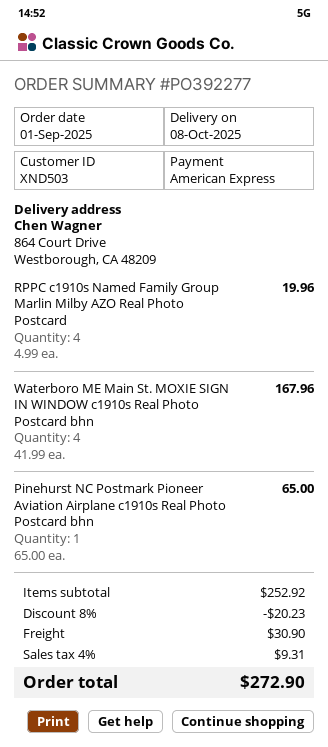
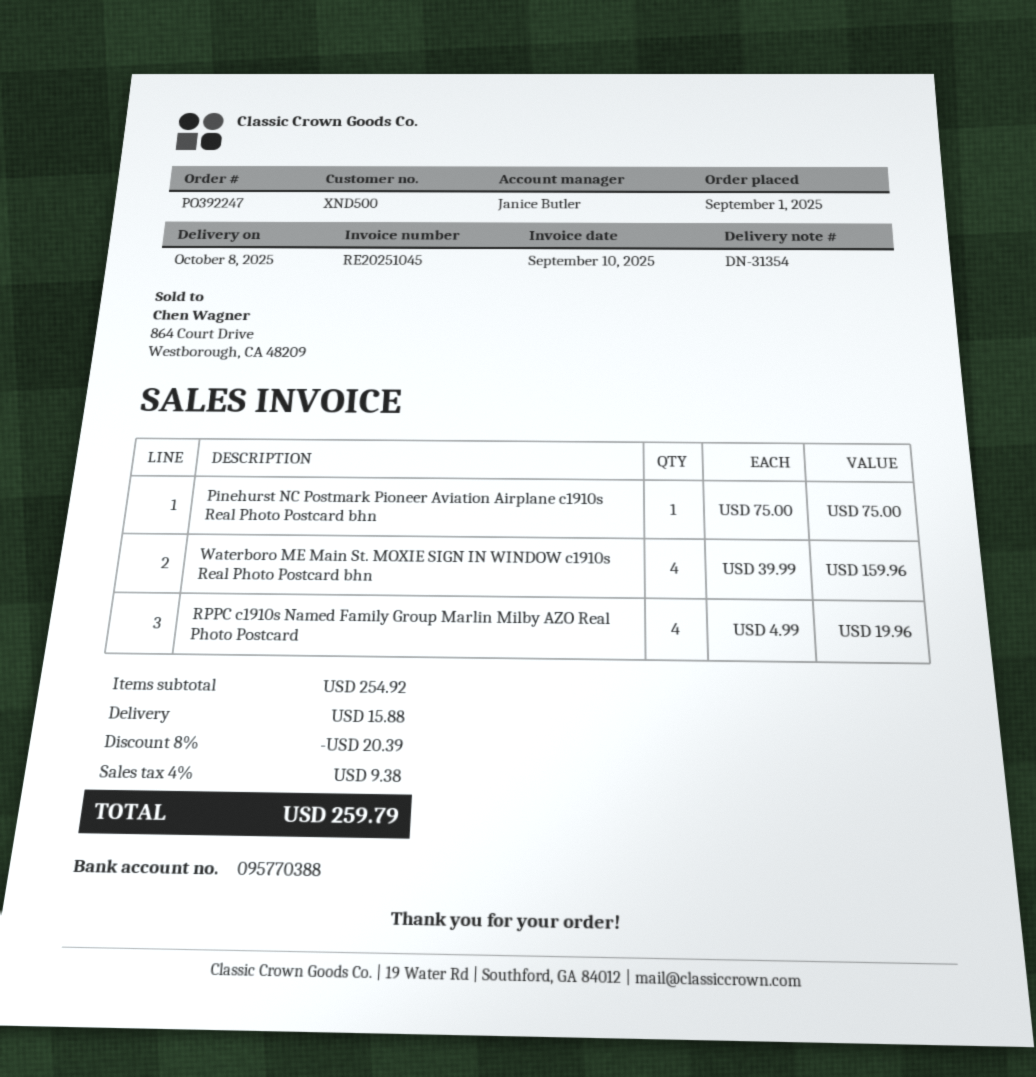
order number: PO392277 -> PO392247
customer number: XND503 -> XND500
Waterboro ME Main St. MOXIE SIGN IN WINDOW c1910s Real Photo Postcard bhn: 4 x 41.99 = 167.96 -> 4 x 39.99 = 159.96
Pinehurst NC Postmark Pioneer Aviation Airplane c1910s Real Photo Postcard bhn: 1 x 65.00 = 65.00 -> 1 x 75.00 = 75.00
subtotal: 252.92 -> 254.92
discount: 8% = 20.23 -> 8% = 20.39
shipping: 30.90 -> 15.88
tax: 4% = 9.31 -> 4% = 9.38
total: 272.90 -> 259.79

